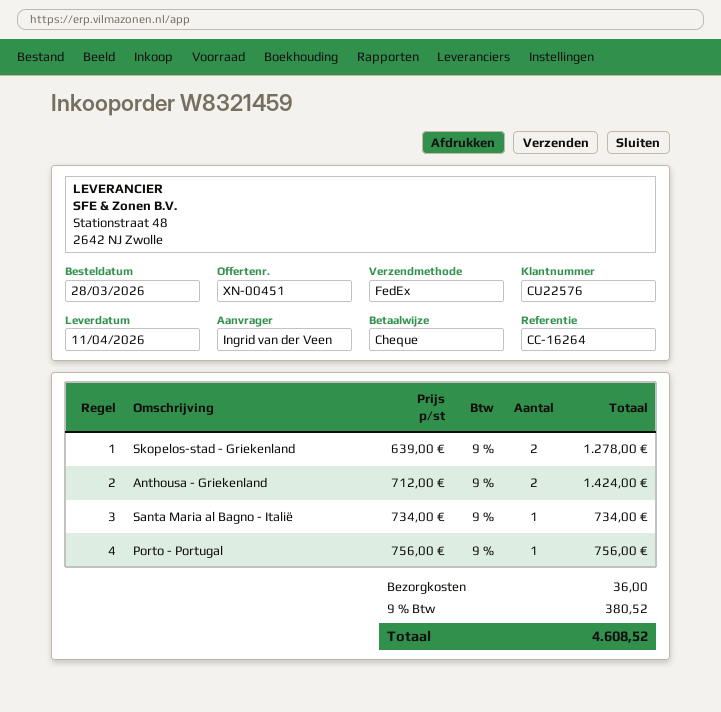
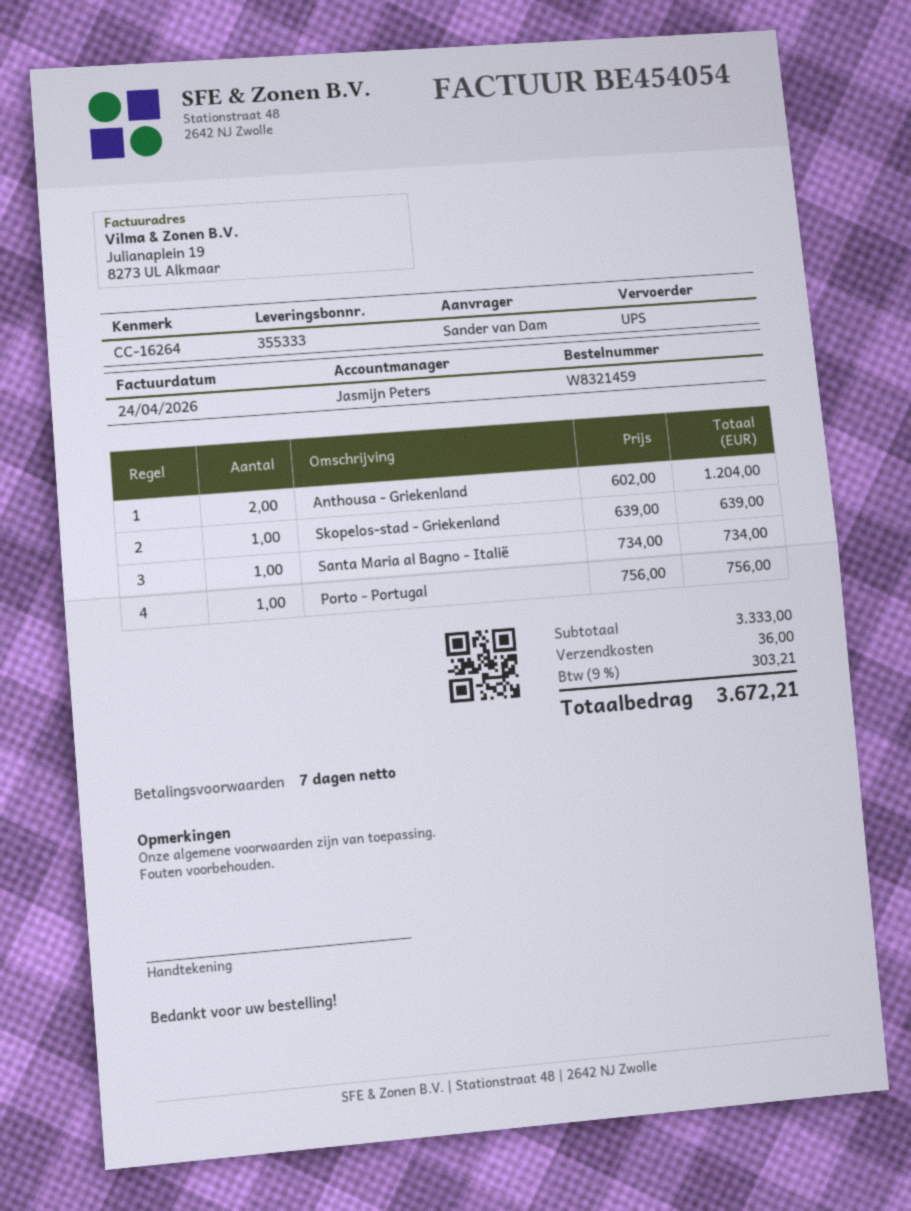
ordered by: Ingrid van der Veen -> Sander van Dam
shipping method: FedEx -> UPS
Skopelos-stad - Griekenland: 2 x 639.00 = 1278.00 -> 1 x 639.00 = 639.00
Anthousa - Griekenland: 2 x 712.00 = 1424.00 -> 2 x 602.00 = 1204.00
tax: 9% = 380.52 -> 9% = 303.21
total: 4608.52 -> 3672.21

